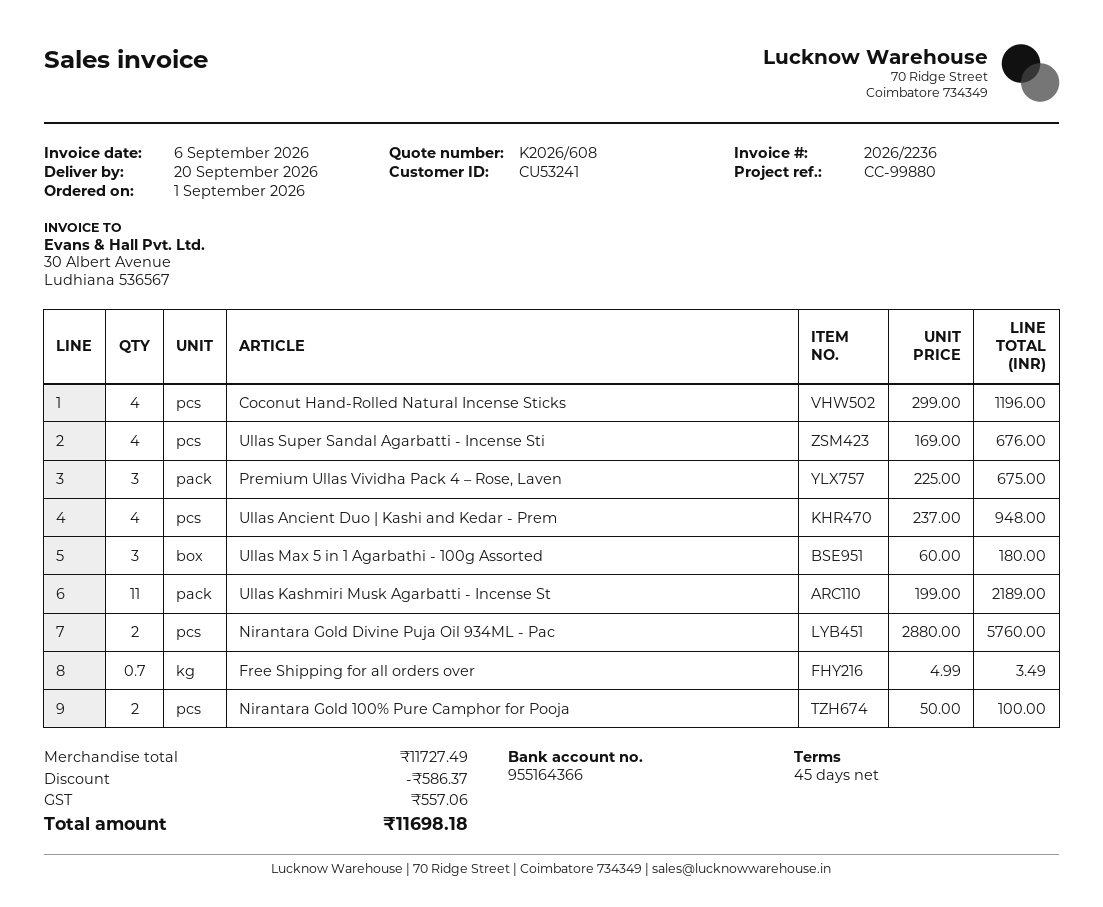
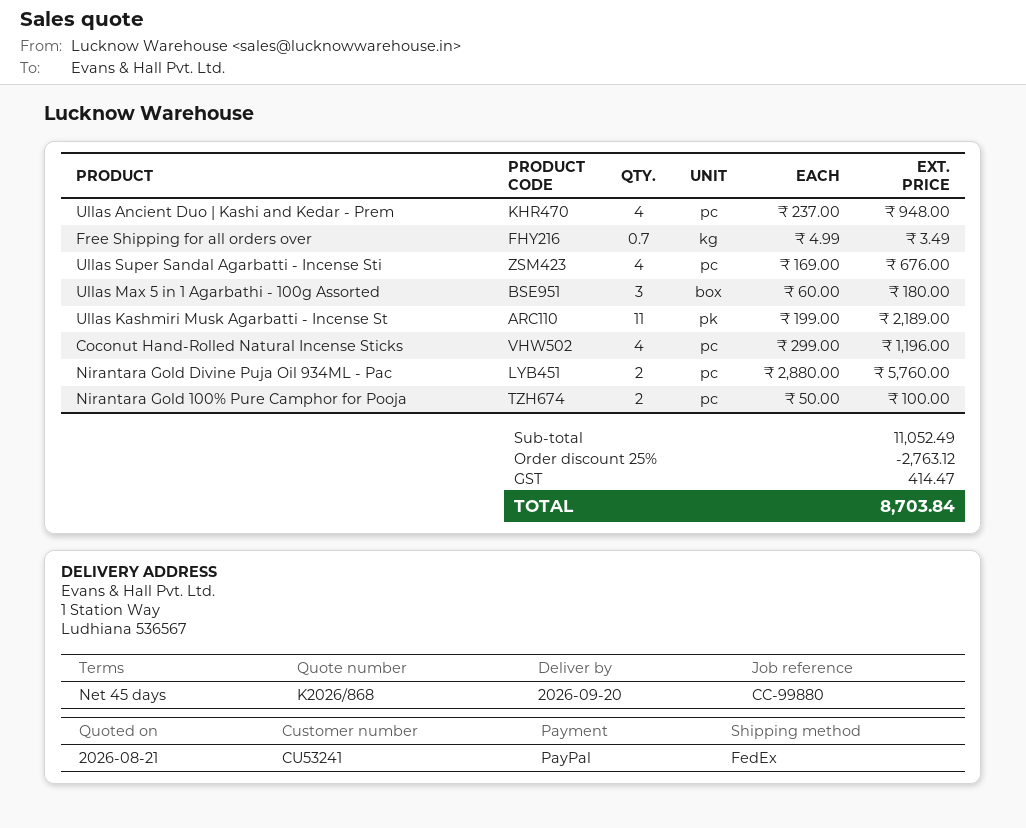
quote number: K2026/608 -> K2026/868
Premium Ullas Vividha Pack 4 – Rose, Laven: 3 x 225.00 = 675.00 -> none
subtotal: 11727.49 -> 11052.49
discount: 586.37 -> 2763.12
tax: 557.06 -> 414.47
total: 11698.18 -> 8703.84

